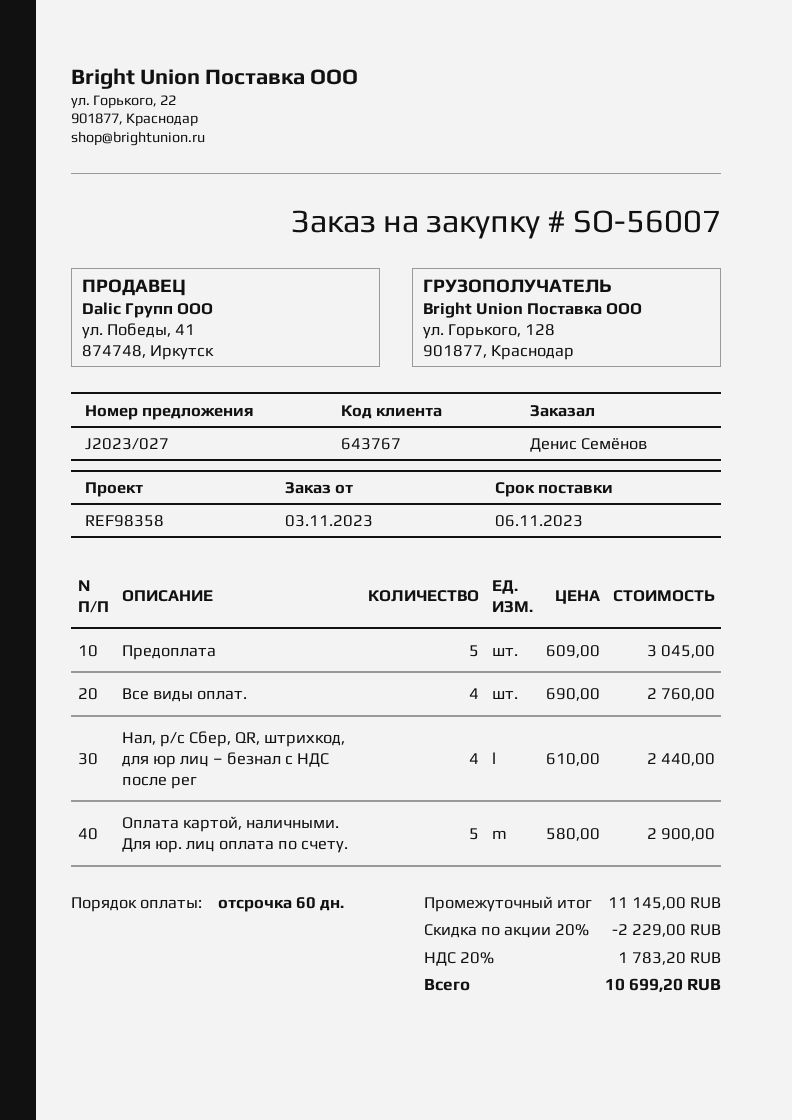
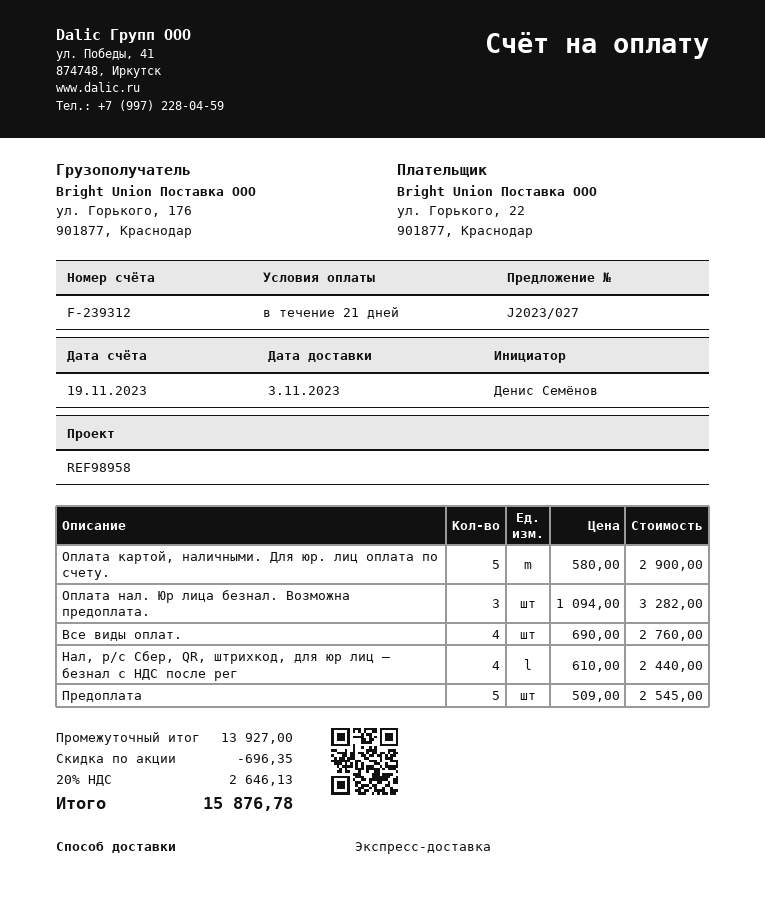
delivery date: 2023-11-06 -> 2023-11-03
payment terms: 60 days -> 21 days
reference: REF98358 -> REF98958
ship to: ул. Горького, 128, 901877, Краснодар -> ул. Горького, 176, 901877, Краснодар
Предоплата: 5 x 609.00 = 3045.00 -> 5 x 509.00 = 2545.00
Оплата нал. Юр лица безнал. Возможна предоплата.: none -> 3 x 1094.00 = 3282.00
subtotal: 11145.00 -> 13927.00
discount: 2229.00 -> 696.35
tax: 20% = 1783.20 -> 20% = 2646.13
total: 10699.20 -> 15876.78

